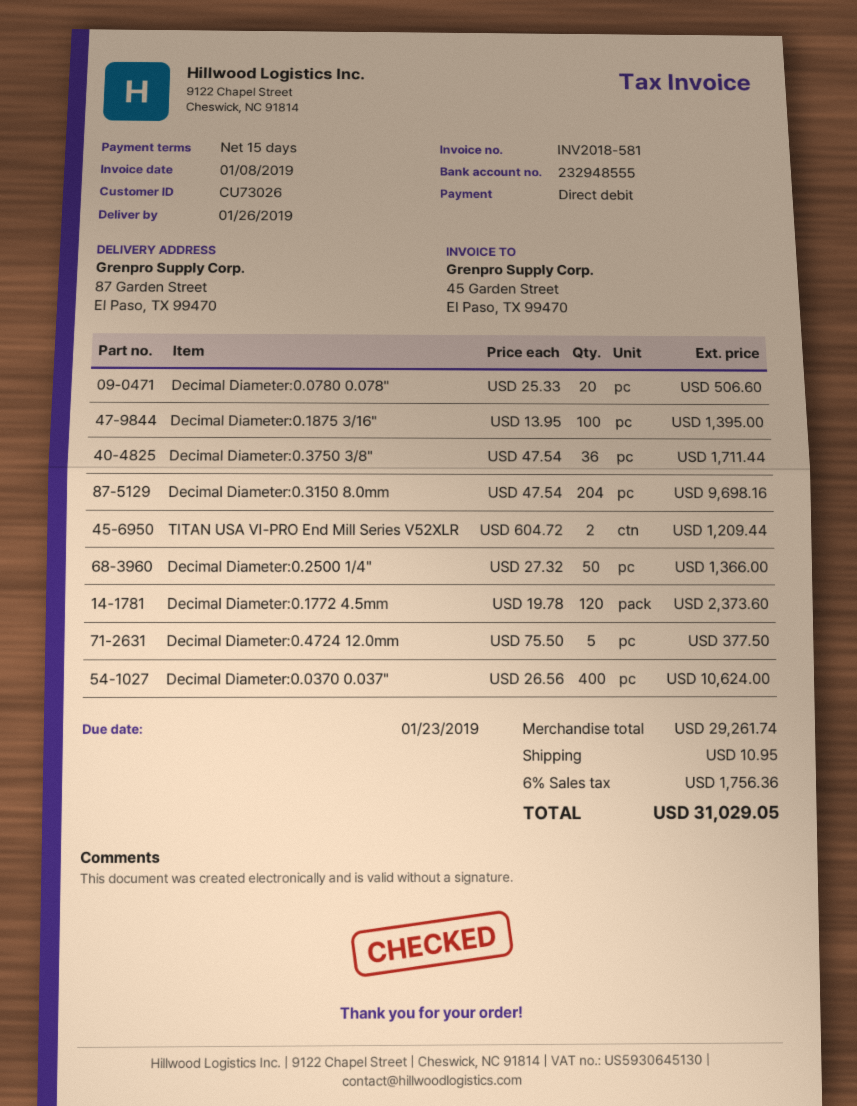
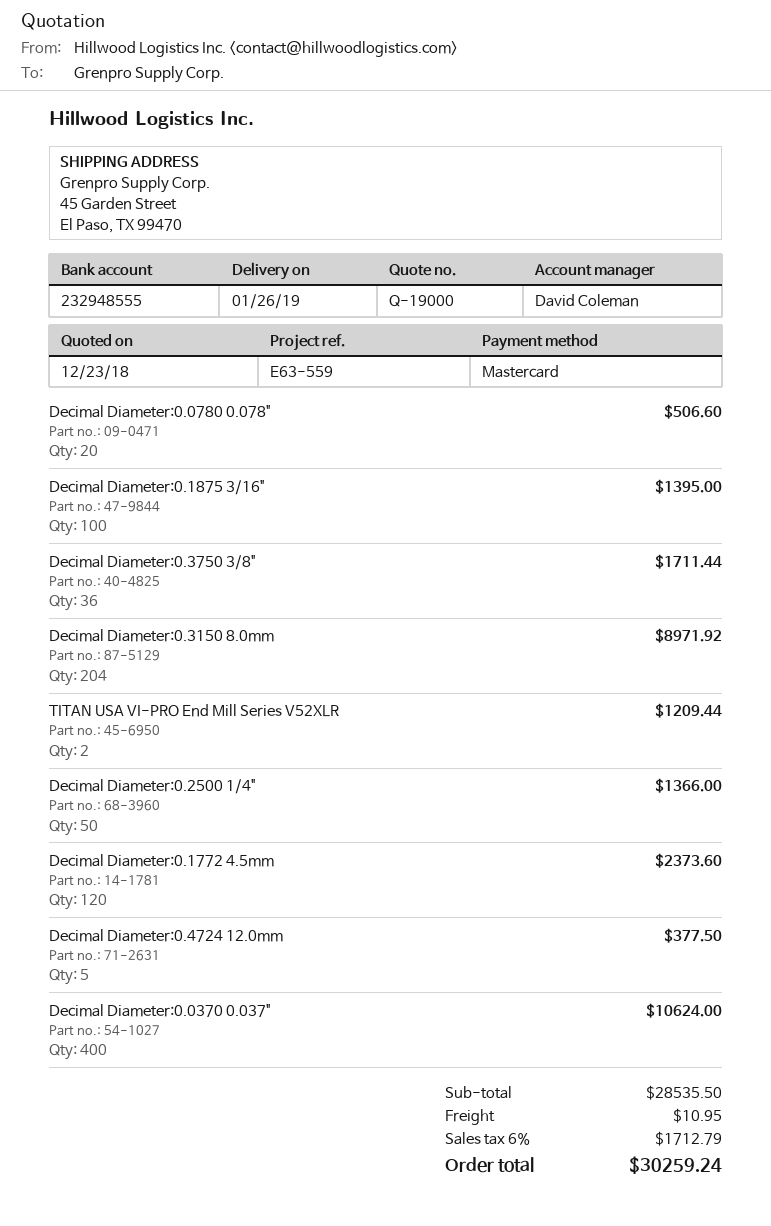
payment method: direct debit -> Mastercard
ship to: 87 Garden Street, El Paso, TX 99470 -> 45 Garden Street, El Paso, TX 99470
Decimal Diameter:0.3150 8.0mm: 204 for 9698.16 -> 204 for 8971.92
subtotal: 29261.74 -> 28535.50
tax: 6% = 1756.36 -> 6% = 1712.79
total: 31029.05 -> 30259.24

